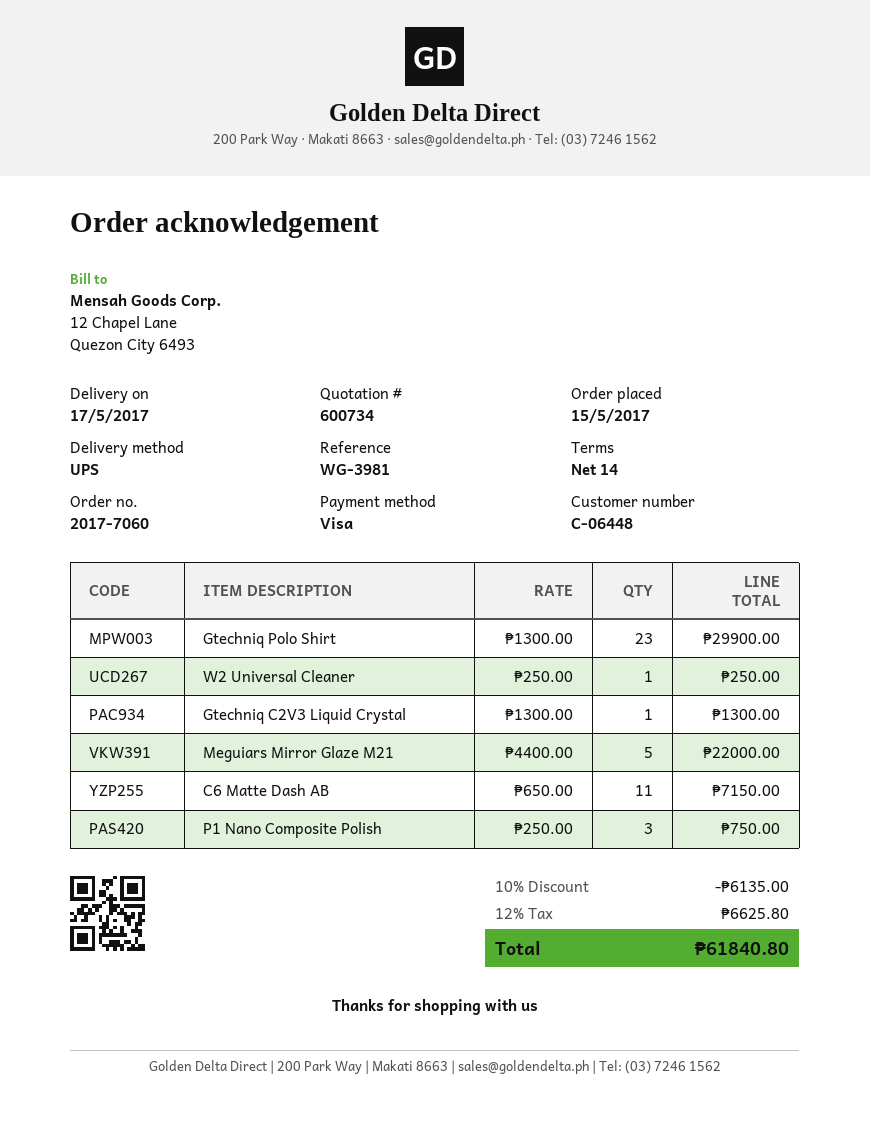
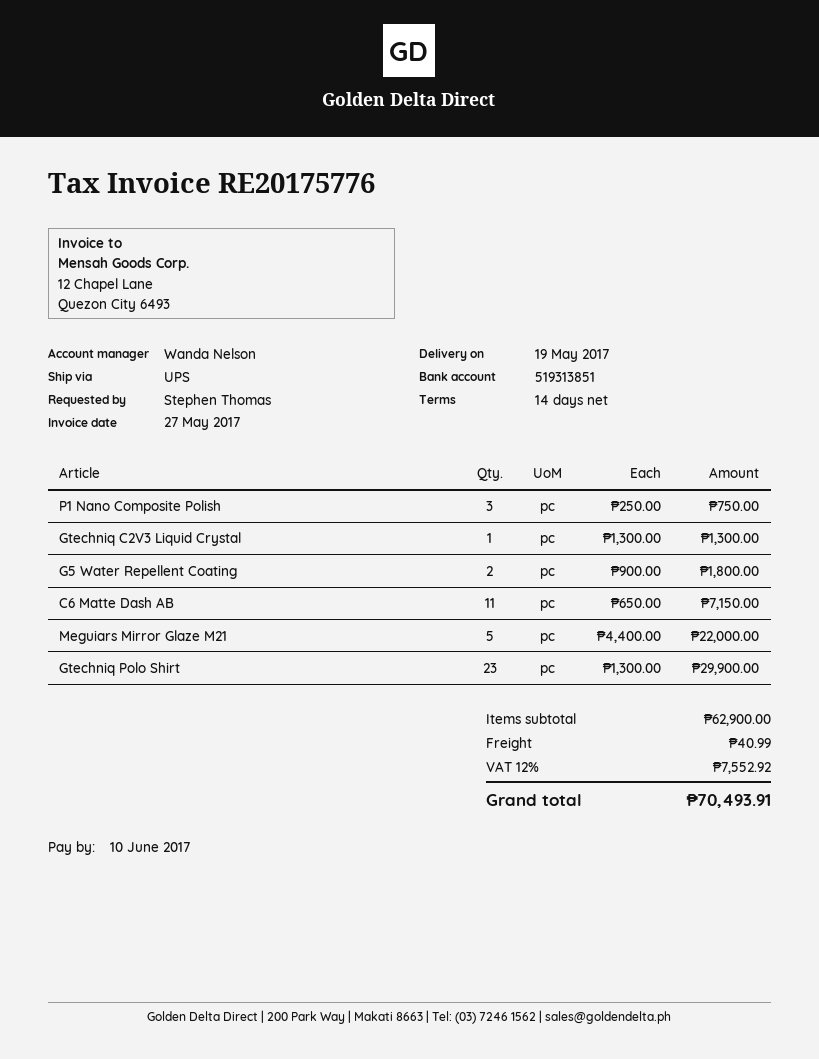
delivery date: 2017-05-17 -> 2017-05-19
W2 Universal Cleaner: 1 x 250.00 = 250.00 -> none
G5 Water Repellent Coating: none -> 2 x 900.00 = 1800.00
discount: 10% = 6135.00 -> none
shipping: none -> 40.99
tax: 12% = 6625.80 -> 12% = 7552.92
total: 61840.80 -> 70493.91

